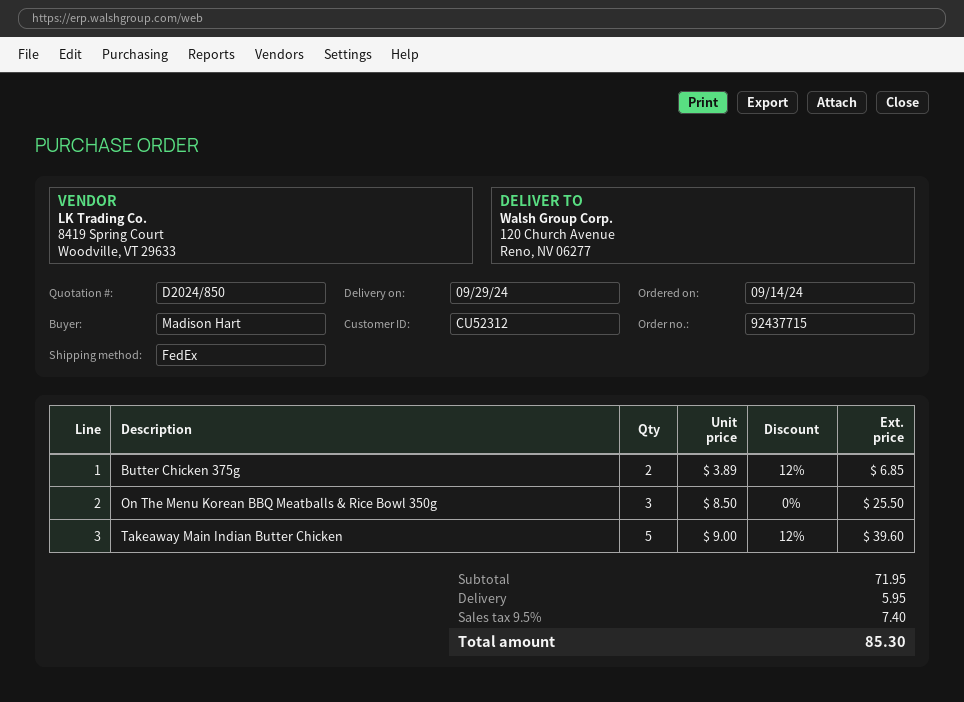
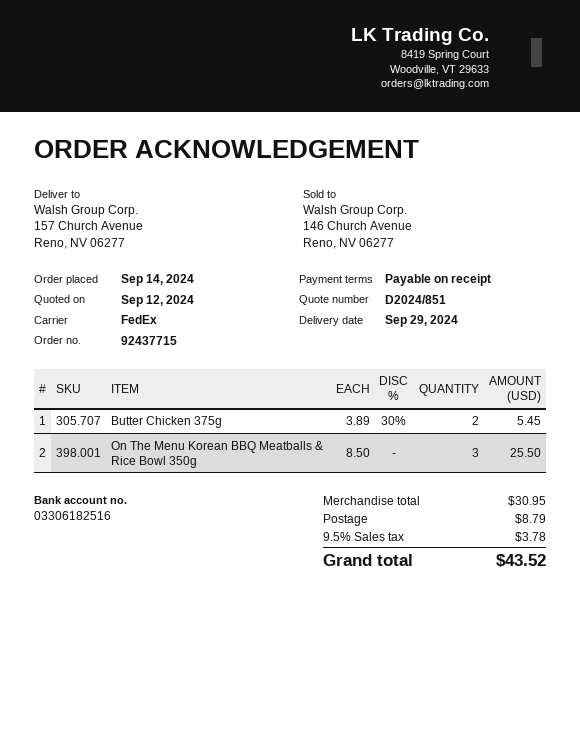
quote number: D2024/850 -> D2024/851
ship to: 120 Church Avenue, Reno, NV 06277 -> 157 Church Avenue, Reno, NV 06277
Butter Chicken 375g: 2 x 3.89 - 12% = 6.85 -> 2 x 3.89 - 30% = 5.45
Takeaway Main Indian Butter Chicken: 5 x 9.00 - 12% = 39.60 -> none
subtotal: 71.95 -> 30.95
shipping: 5.95 -> 8.79
tax: 9.5% = 7.40 -> 9.5% = 3.78
total: 85.30 -> 43.52

